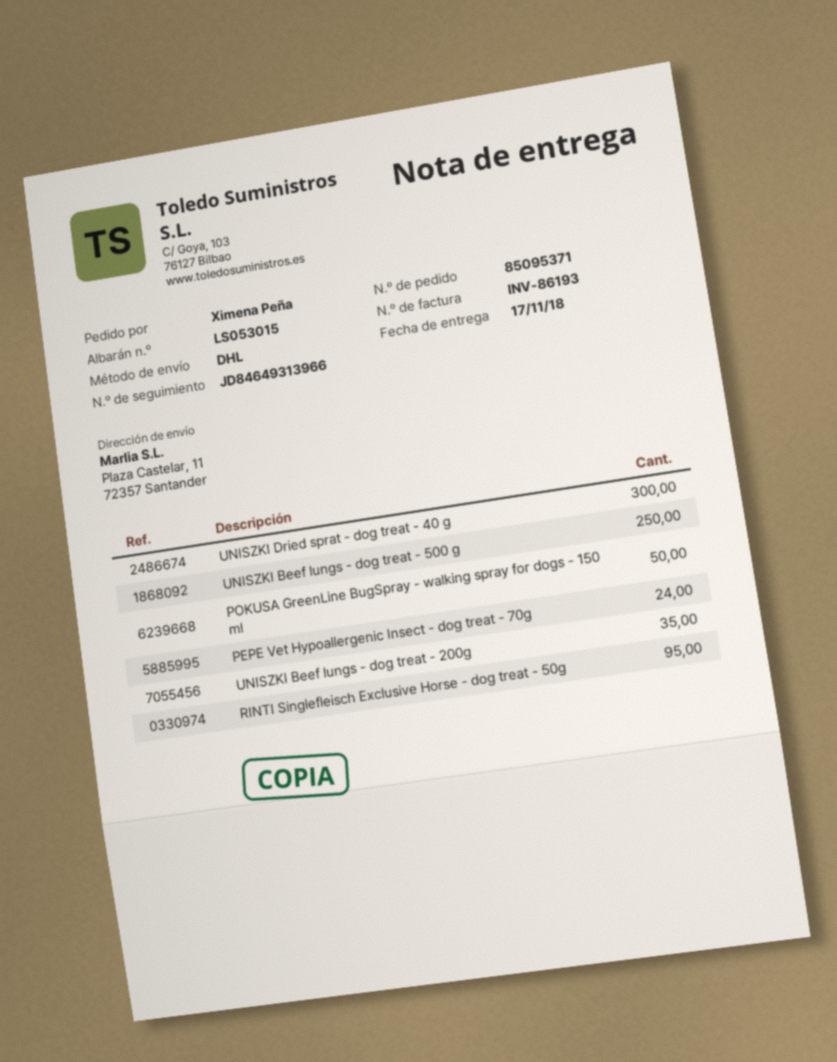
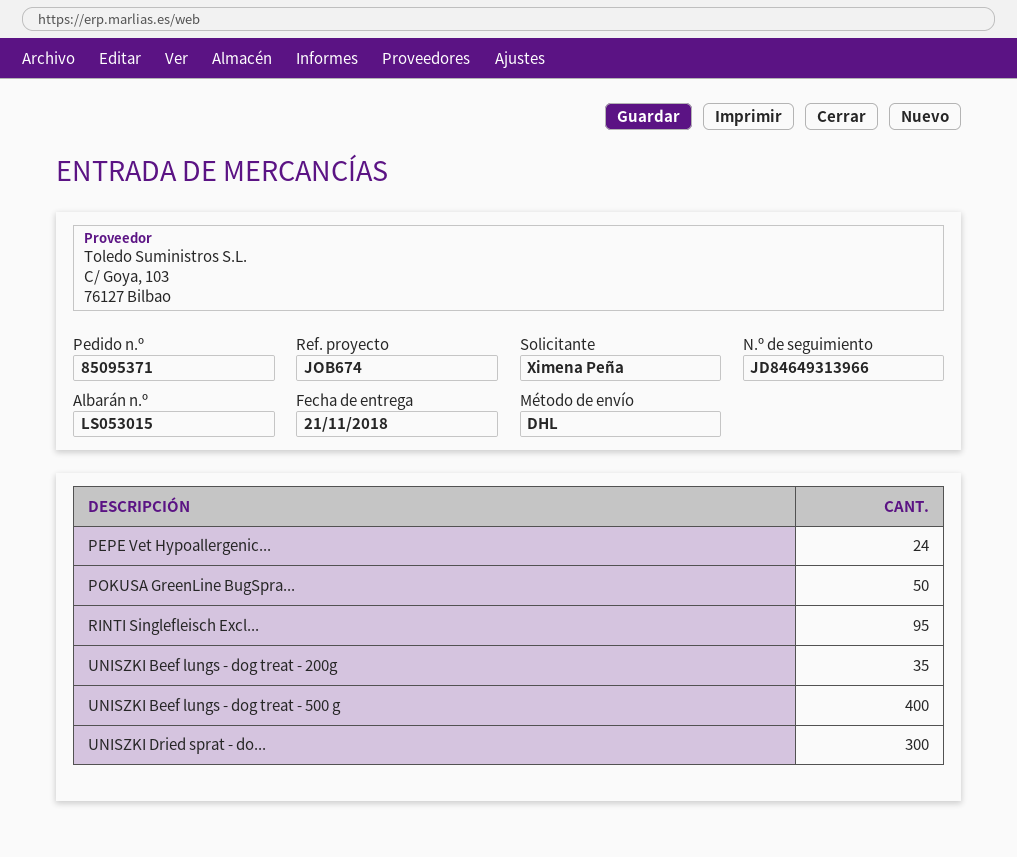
delivery date: 2018-11-17 -> 2018-11-21
UNISZKI Beef lungs - dog treat - 500 g: 250 -> 400

